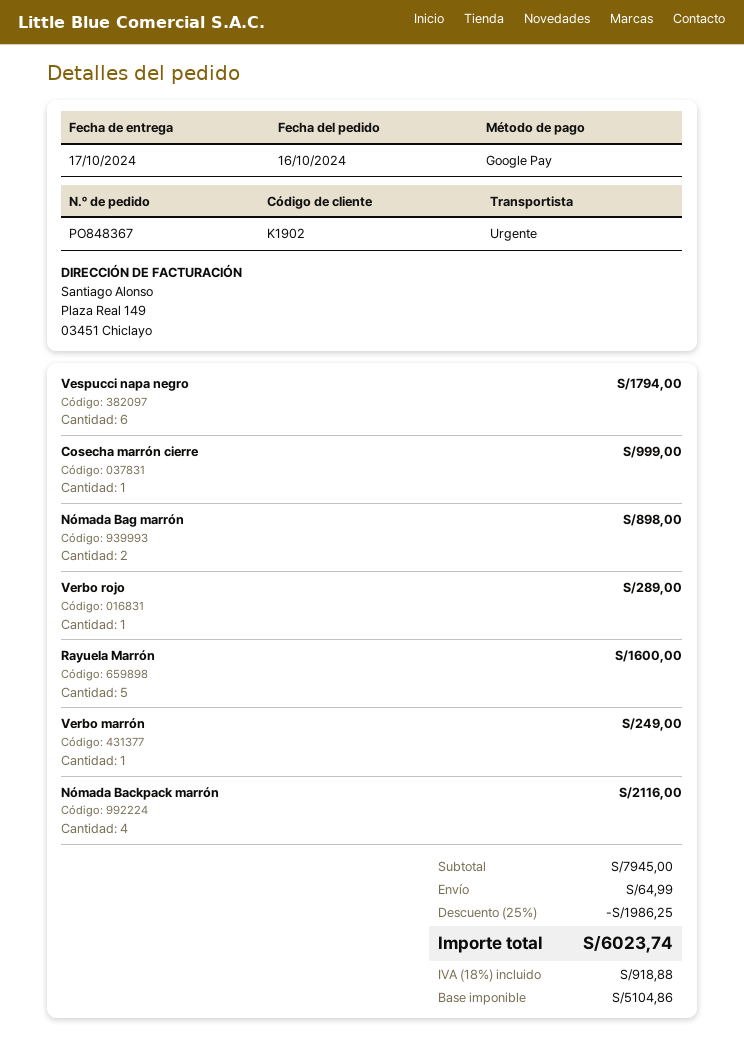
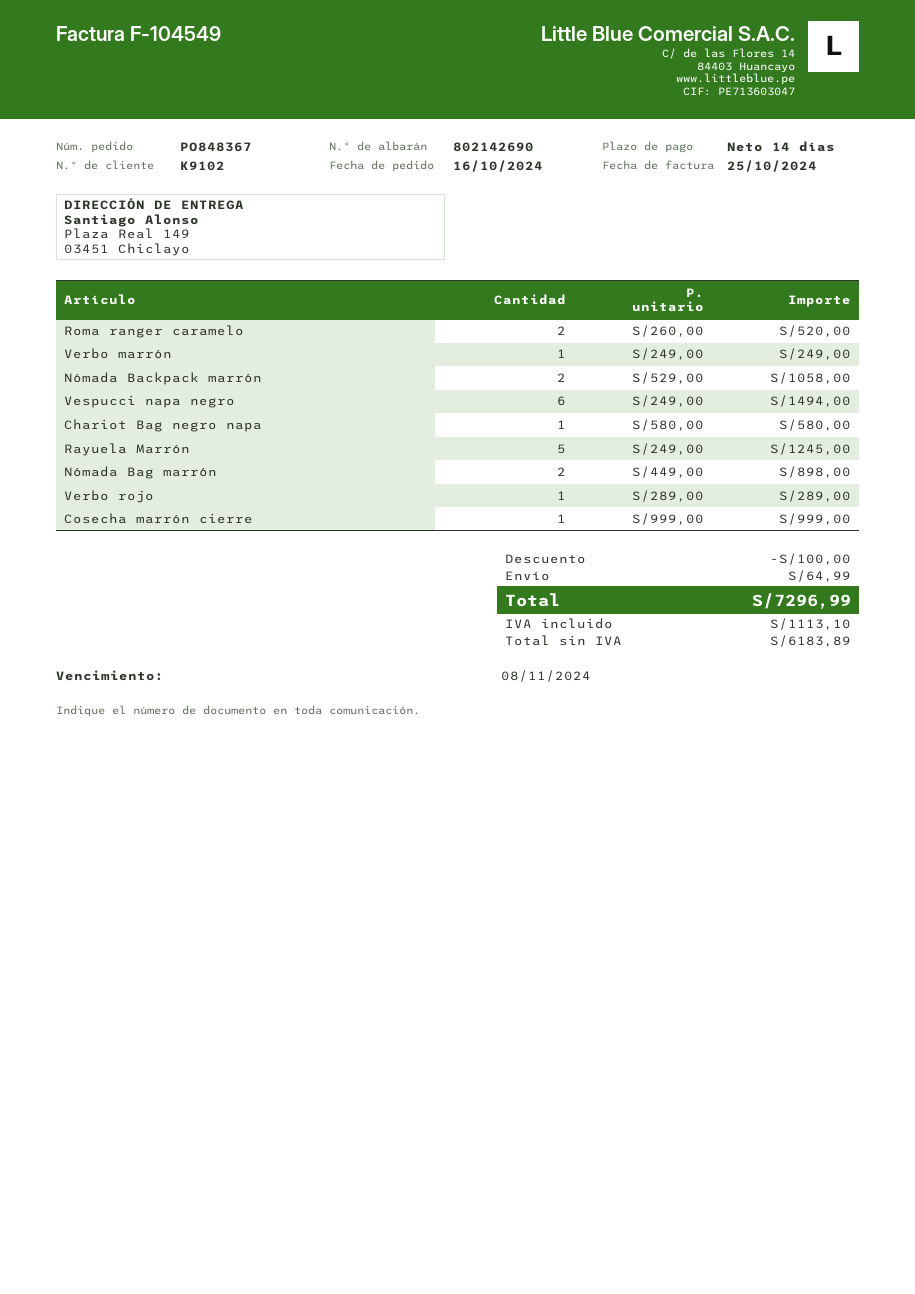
customer number: K1902 -> K9102
Vespucci napa negro: 6 for 1794.00 -> 6 for 1494.00
Rayuela Marrón: 5 for 1600.00 -> 5 for 1245.00
Nómada Backpack marrón: 4 for 2116.00 -> 2 for 1058.00
Roma ranger caramelo: none -> 2 for 520.00
Chariot Bag negro napa: none -> 1 for 580.00
discount: 1986.25 -> 100.00
net: 5104.86 -> 6183.89
tax: 918.88 -> 1113.10
total: 6023.74 -> 7296.99

